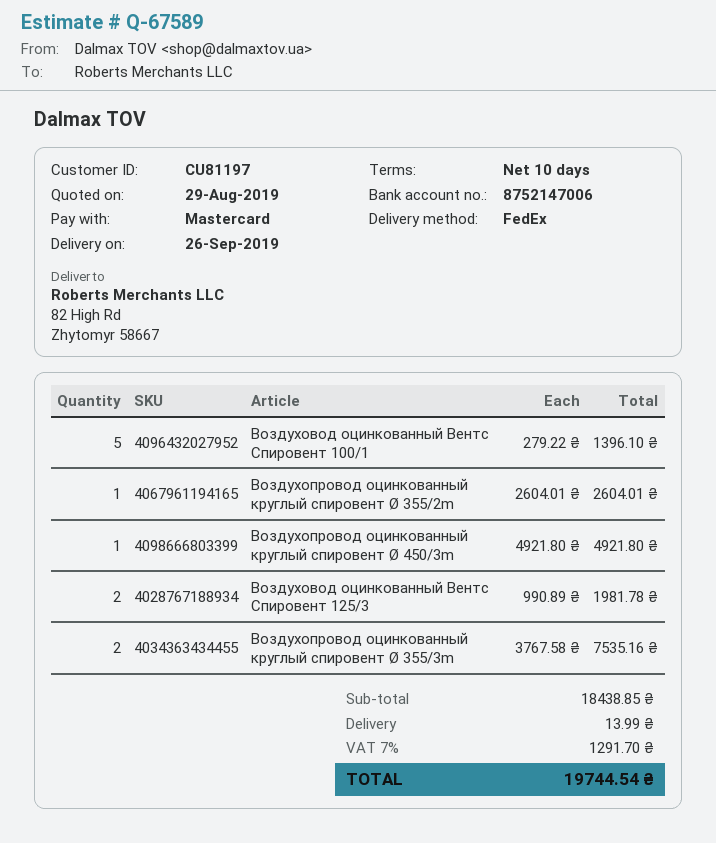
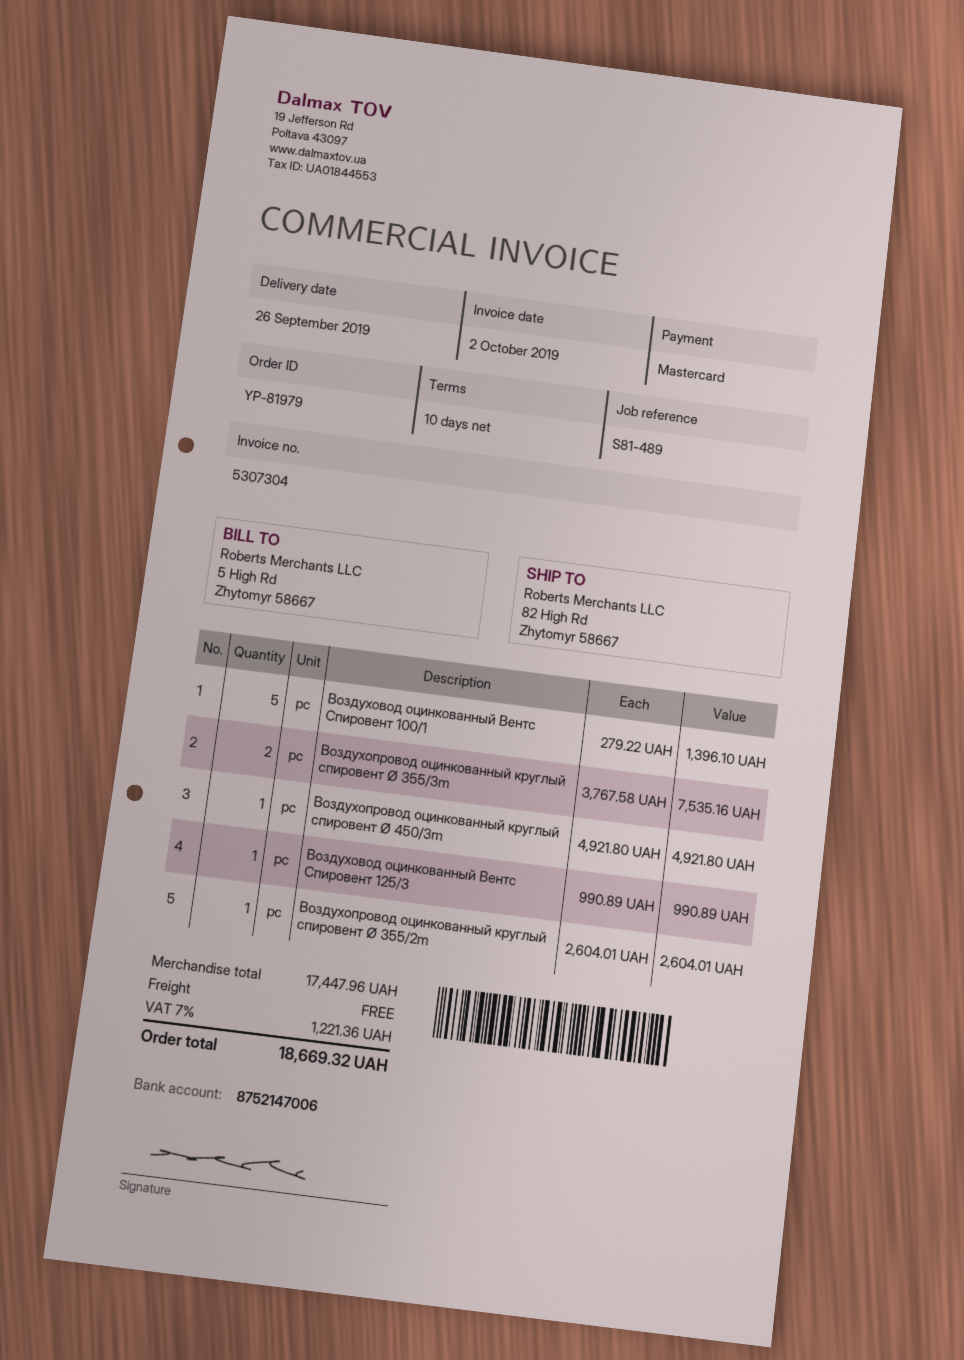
Воздуховод оцинкованный Вентс Спировент 125/3: 2 x 990.89 = 1981.78 -> 1 x 990.89 = 990.89
subtotal: 18438.85 -> 17447.96
shipping: 13.99 -> 0.00
tax: 7% = 1291.70 -> 7% = 1221.36
total: 19744.54 -> 18669.32

